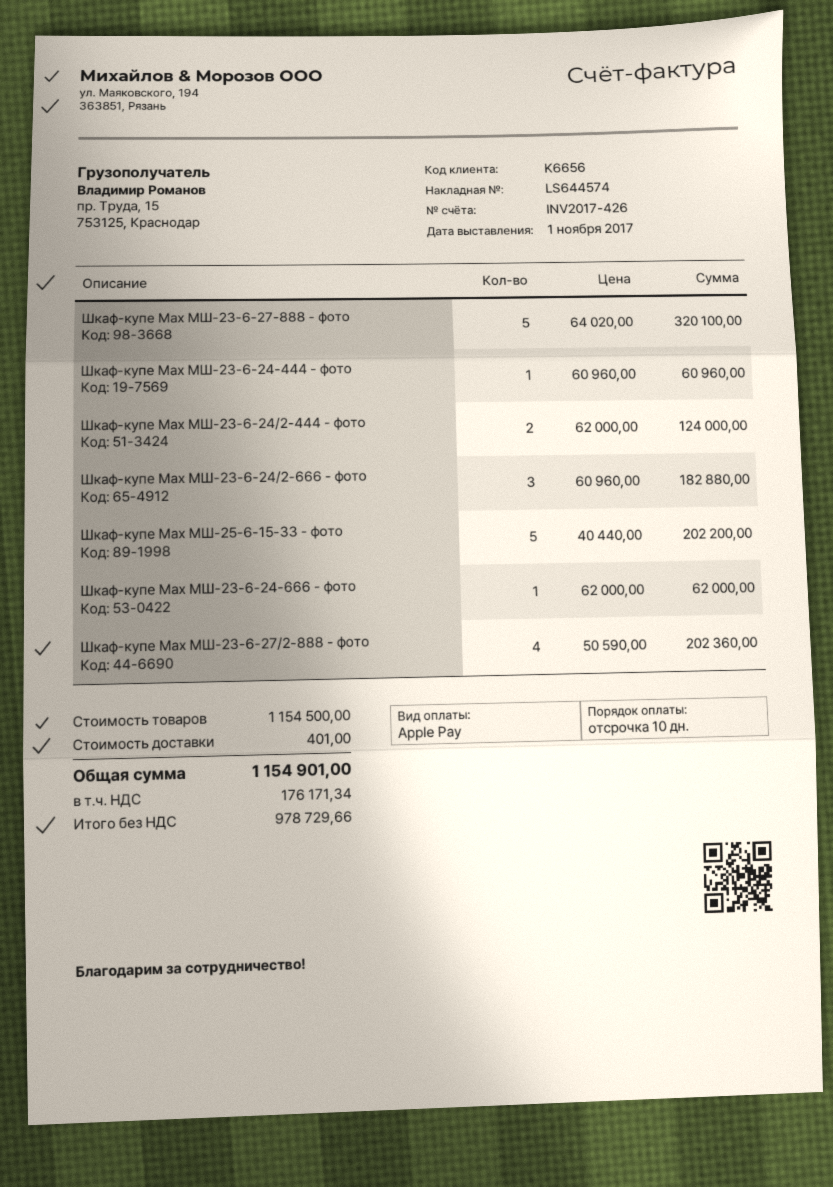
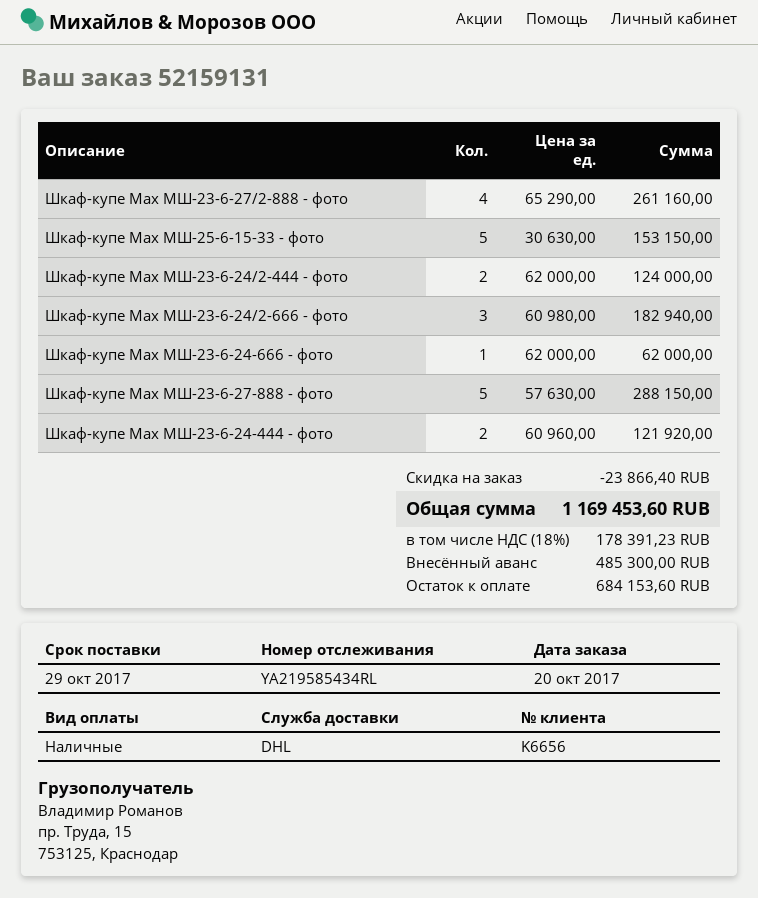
payment method: Apple Pay -> cash
Шкаф-купе Max МШ-23-6-27-888 - фото: 5 x 64020.00 = 320100.00 -> 5 x 57630.00 = 288150.00
Шкаф-купе Max МШ-23-6-24-444 - фото: 1 x 60960.00 = 60960.00 -> 2 x 60960.00 = 121920.00
Шкаф-купе Max МШ-23-6-24/2-666 - фото: 3 x 60960.00 = 182880.00 -> 3 x 60980.00 = 182940.00
Шкаф-купе Max МШ-25-6-15-33 - фото: 5 x 40440.00 = 202200.00 -> 5 x 30630.00 = 153150.00
Шкаф-купе Max МШ-23-6-27/2-888 - фото: 4 x 50590.00 = 202360.00 -> 4 x 65290.00 = 261160.00
discount: none -> 23866.40
shipping: 401.00 -> none
tax: 176171.34 -> 178391.23
total: 1154901.00 -> 1169453.60

